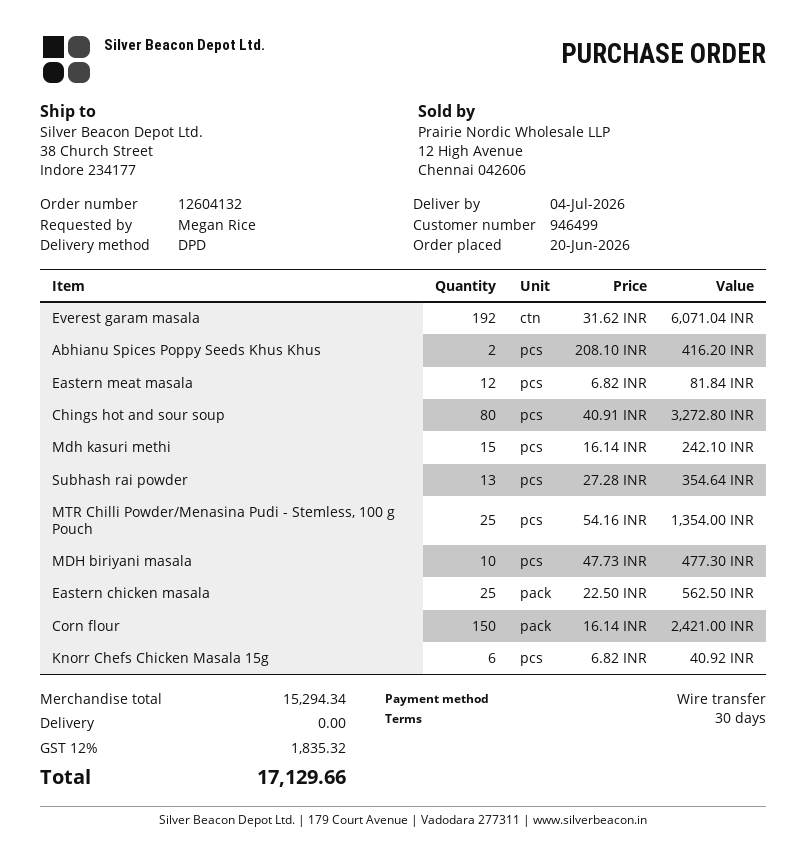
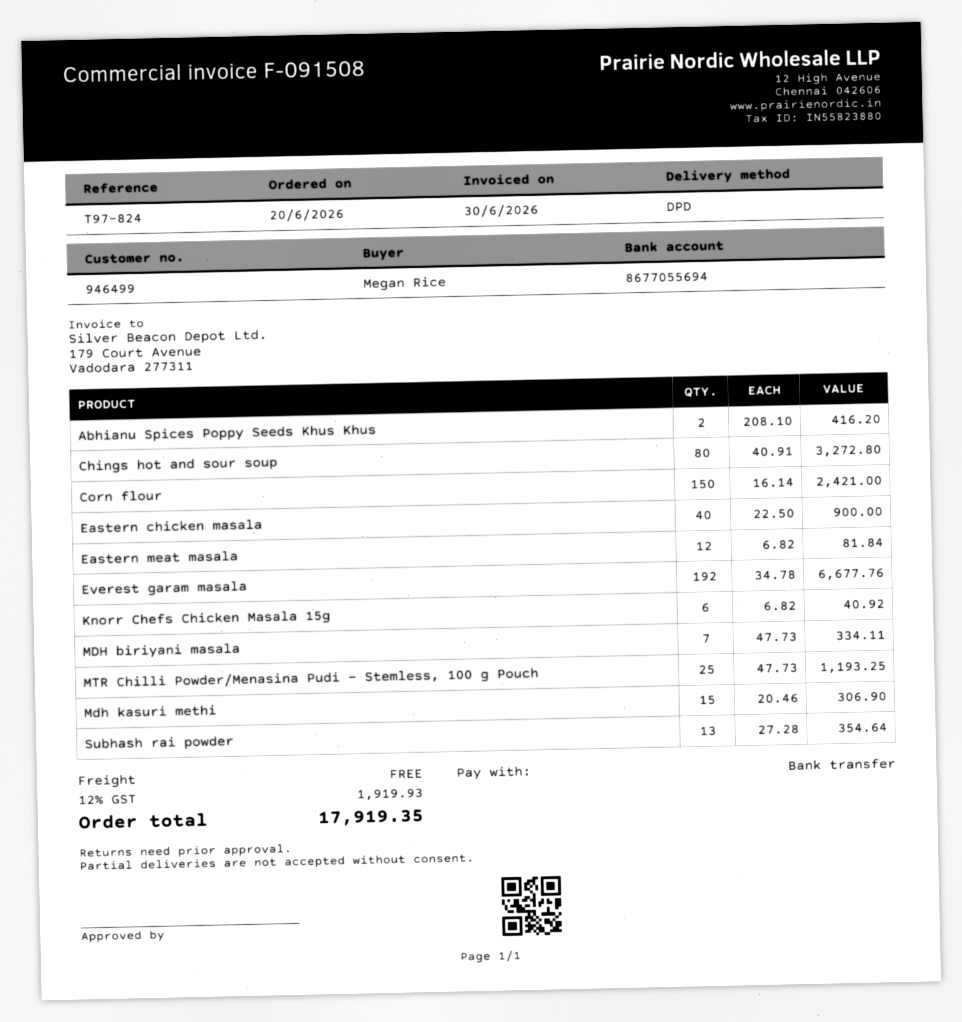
Everest garam masala: 192 x 31.62 = 6071.04 -> 192 x 34.78 = 6677.76
Mdh kasuri methi: 15 x 16.14 = 242.10 -> 15 x 20.46 = 306.90
MTR Chilli Powder/Menasina Pudi - Stemless, 100 g Pouch: 25 x 54.16 = 1354.00 -> 25 x 47.73 = 1193.25
MDH biriyani masala: 10 x 47.73 = 477.30 -> 7 x 47.73 = 334.11
Eastern chicken masala: 25 x 22.50 = 562.50 -> 40 x 22.50 = 900.00
tax: 12% = 1835.32 -> 12% = 1919.93
total: 17129.66 -> 17919.35

